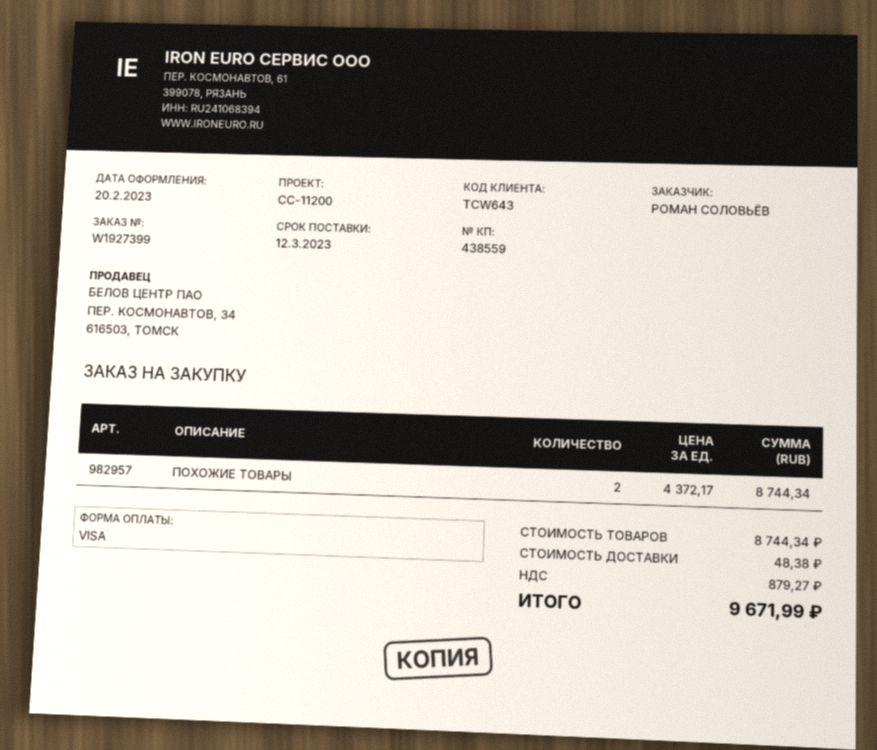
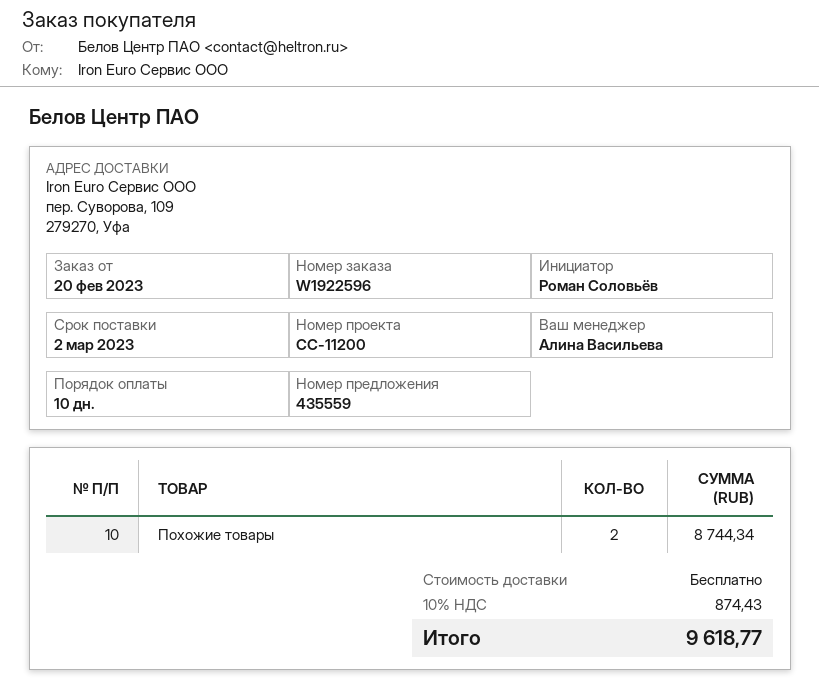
quote number: 438559 -> 435559
order number: W1927399 -> W1922596
delivery date: 2023-03-12 -> 2023-03-02
shipping: 48.38 -> 0.00
tax: 879.27 -> 874.43
total: 9671.99 -> 9618.77

